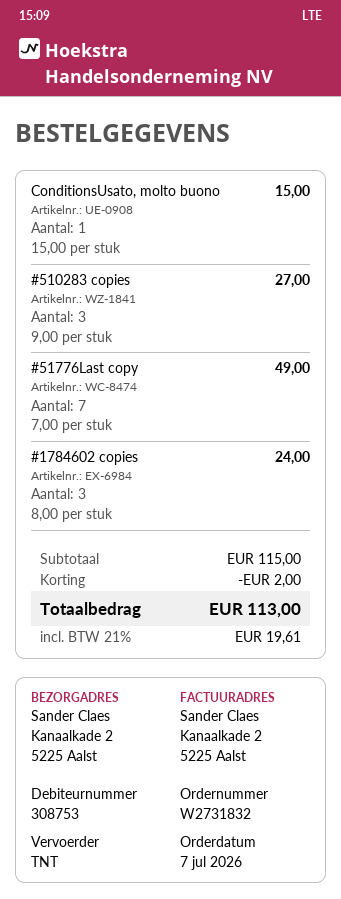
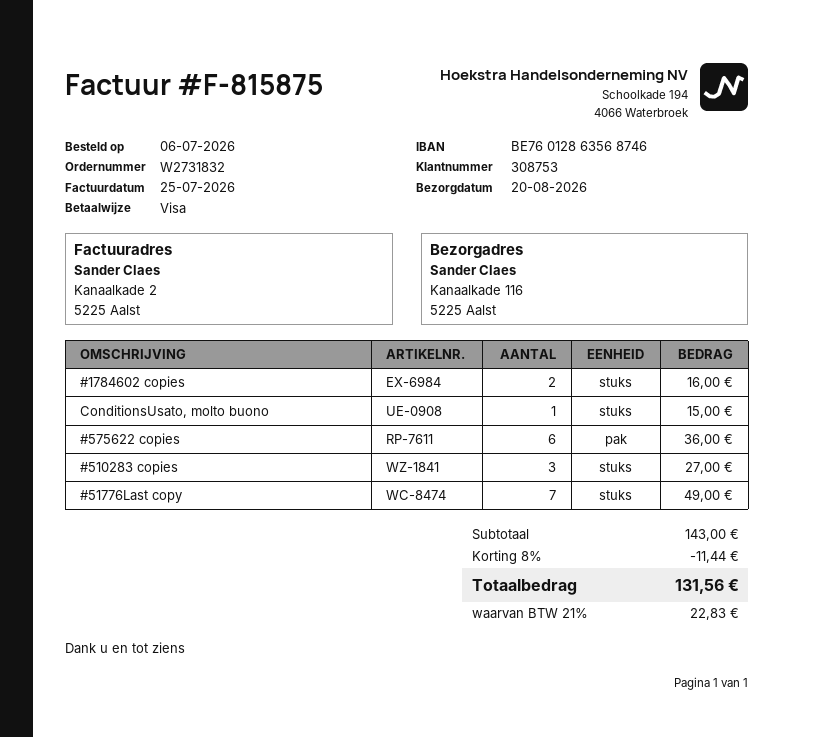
order date: 2026-07-07 -> 2026-07-06
ship to: Kanaalkade 2, 5225 Aalst -> Kanaalkade 116, 5225 Aalst
#1784602 copies: 3 for 24.00 -> 2 for 16.00
#575622 copies: none -> 6 for 36.00
subtotal: 115.00 -> 143.00
discount: 2.00 -> 11.44
tax: 21% = 19.61 -> 21% = 22.83
total: 113.00 -> 131.56

